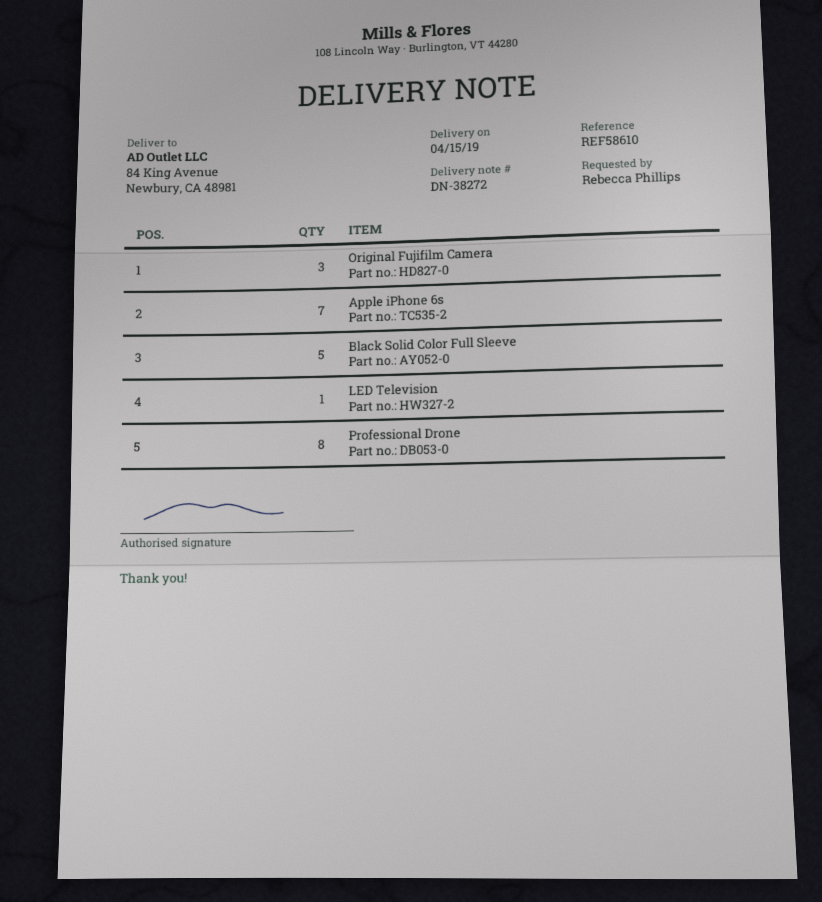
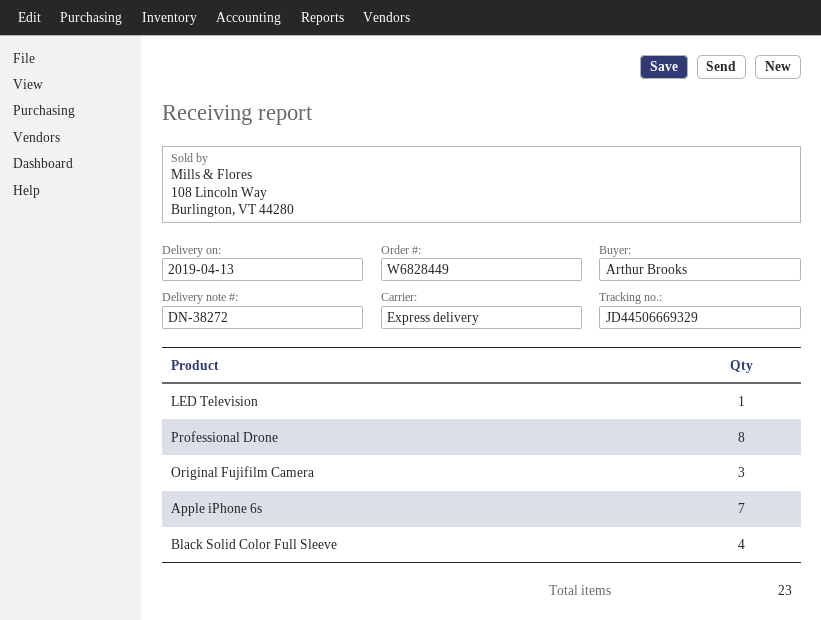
delivery date: 2019-04-15 -> 2019-04-13
ordered by: Rebecca Phillips -> Arthur Brooks
Black Solid Color Full Sleeve: 5 -> 4

